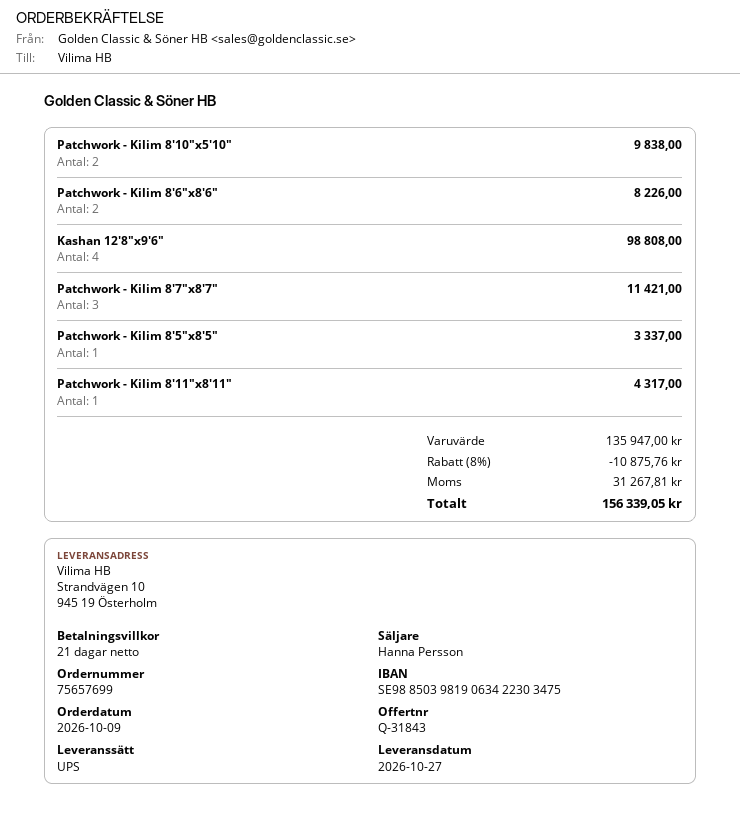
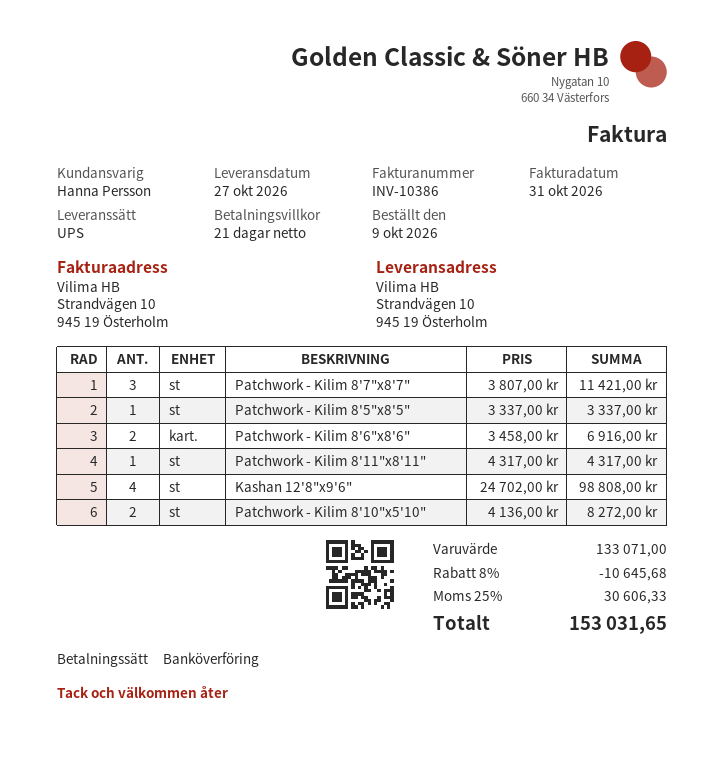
Patchwork - Kilim 8'10"x5'10": 2 for 9838.00 -> 2 for 8272.00
Patchwork - Kilim 8'6"x8'6": 2 for 8226.00 -> 2 for 6916.00
subtotal: 135947.00 -> 133071.00
discount: 8% = 10875.76 -> 8% = 10645.68
tax: 31267.81 -> 30606.33
total: 156339.05 -> 153031.65

